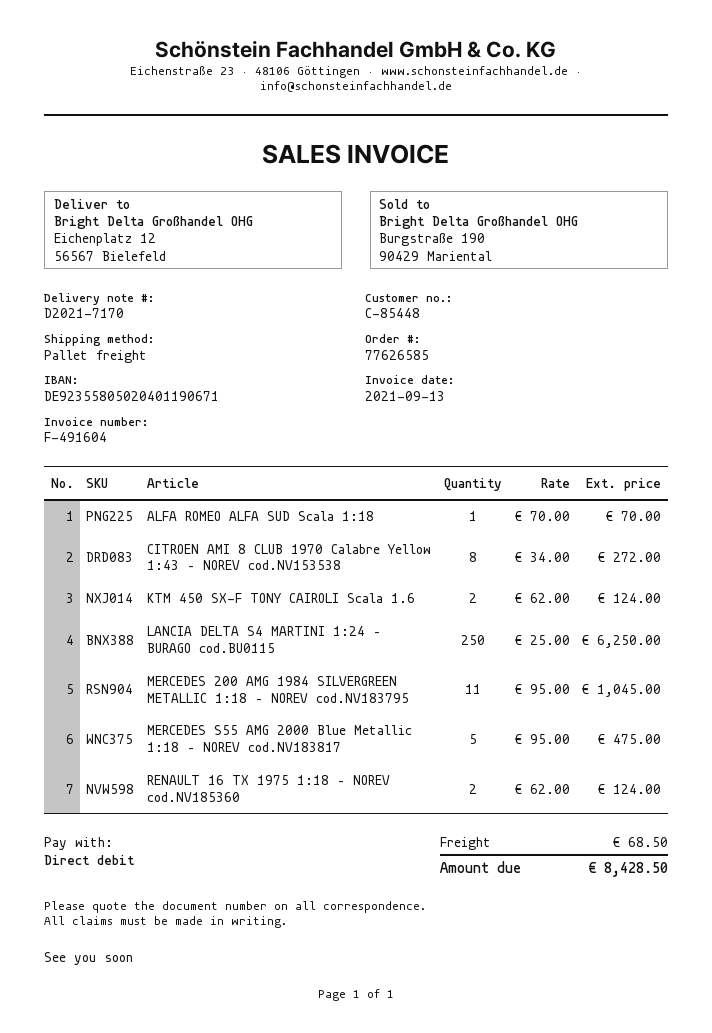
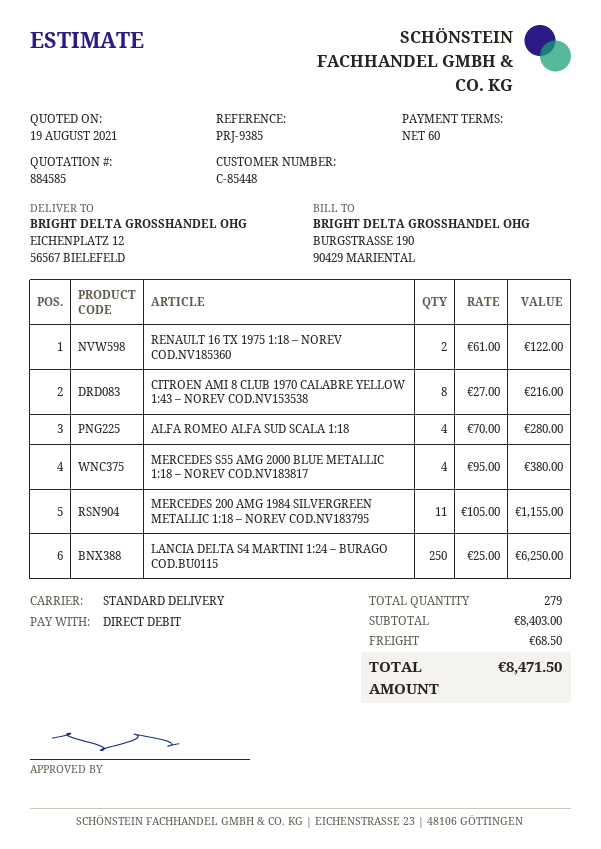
shipping method: pallet freight -> standard
ALFA ROMEO ALFA SUD Scala 1:18: 1 x 70.00 = 70.00 -> 4 x 70.00 = 280.00
CITROEN AMI 8 CLUB 1970 Calabre Yellow 1:43 – NOREV cod.NV153538: 8 x 34.00 = 272.00 -> 8 x 27.00 = 216.00
KTM 450 SX-F TONY CAIROLI Scala 1.6: 2 x 62.00 = 124.00 -> none
MERCEDES 200 AMG 1984 SILVERGREEN METALLIC 1:18 – NOREV cod.NV183795: 11 x 95.00 = 1045.00 -> 11 x 105.00 = 1155.00
MERCEDES S55 AMG 2000 Blue Metallic 1:18 – NOREV cod.NV183817: 5 x 95.00 = 475.00 -> 4 x 95.00 = 380.00
RENAULT 16 TX 1975 1:18 – NOREV cod.NV185360: 2 x 62.00 = 124.00 -> 2 x 61.00 = 122.00
total: 8428.50 -> 8471.50

